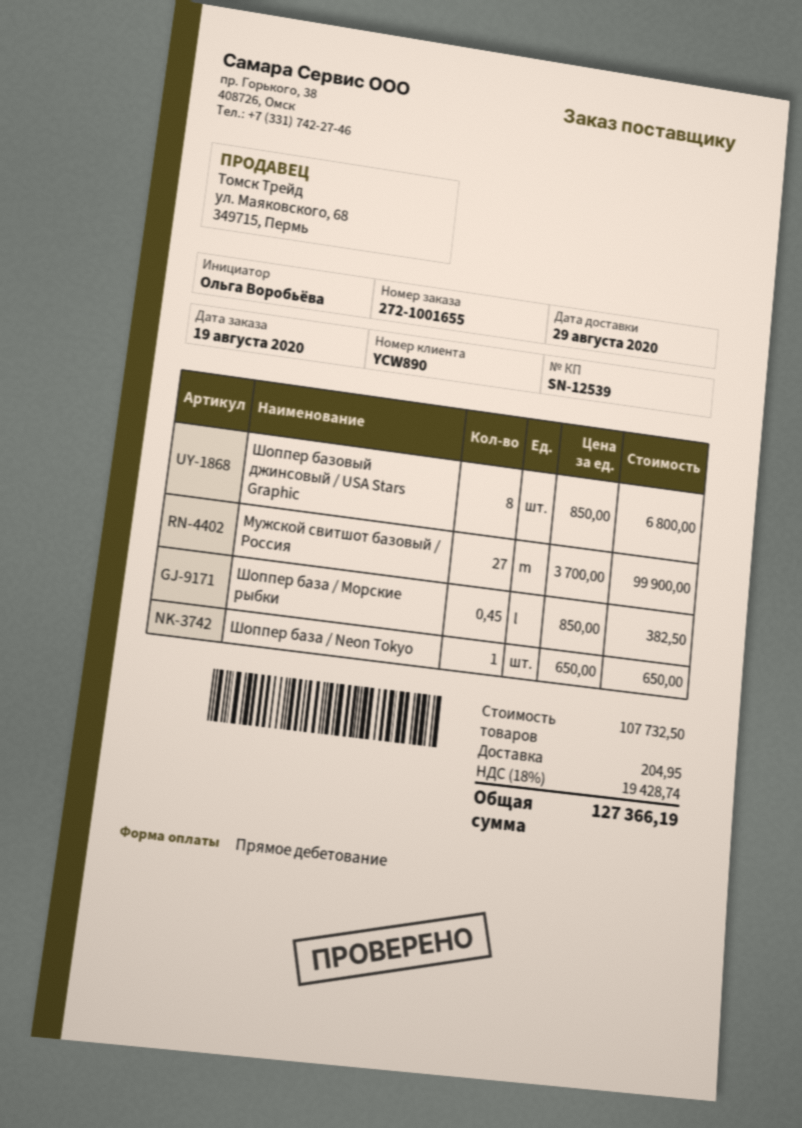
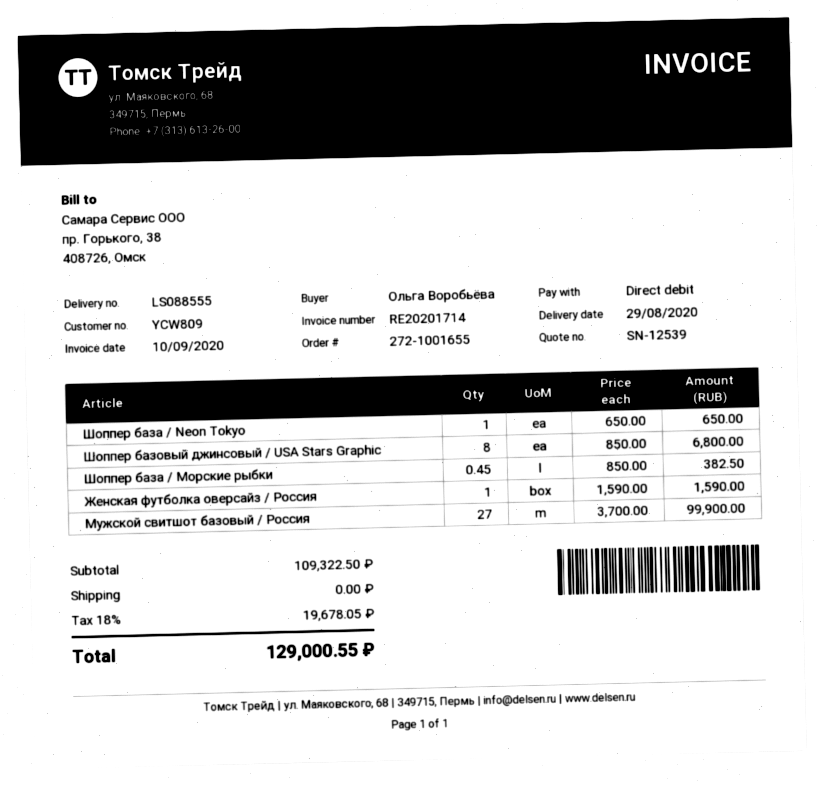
customer number: YCW890 -> YCW809
Женская футболка оверсайз / Россия: none -> 1 x 1590.00 = 1590.00
subtotal: 107732.50 -> 109322.50
shipping: 204.95 -> 0.00
tax: 18% = 19428.74 -> 18% = 19678.05
total: 127366.19 -> 129000.55

